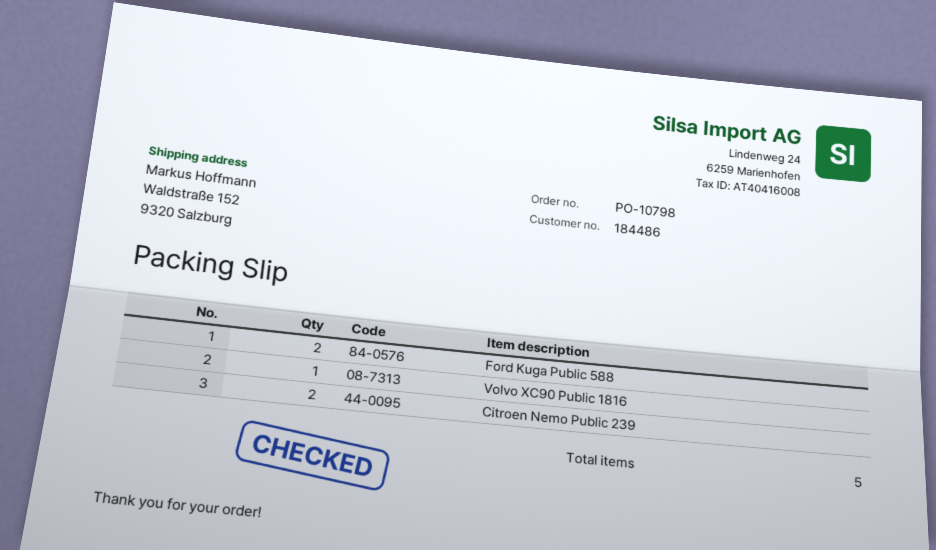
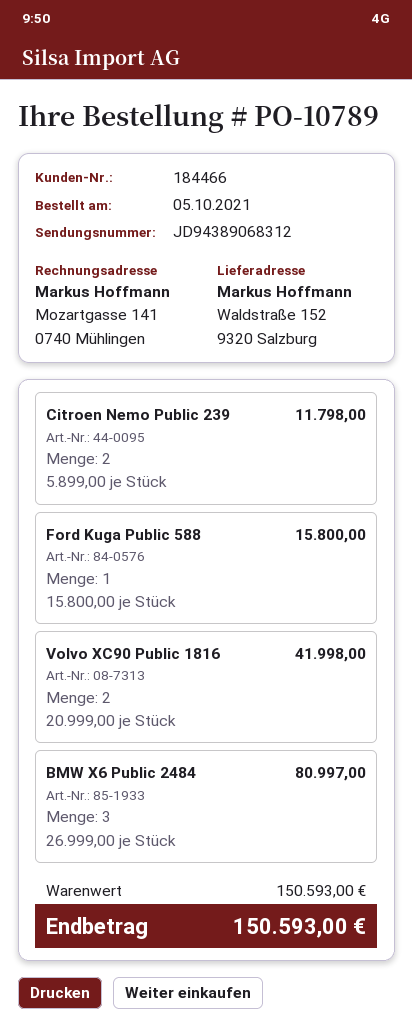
order number: PO-10798 -> PO-10789
customer number: 184486 -> 184466
Ford Kuga Public 588: 2 -> 1
Volvo XC90 Public 1816: 1 -> 2
BMW X6 Public 2484: none -> 3

